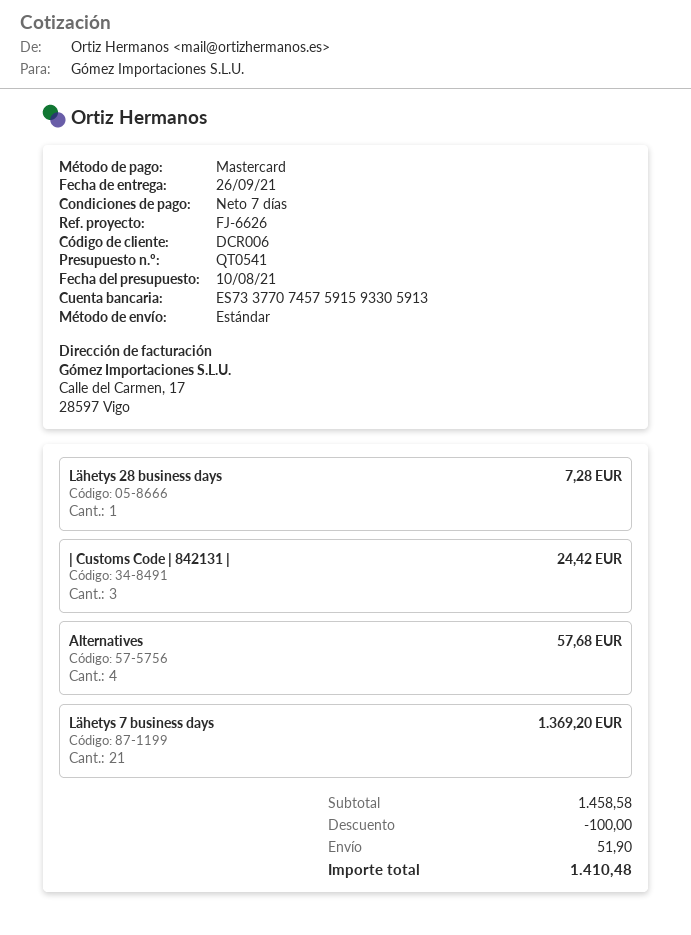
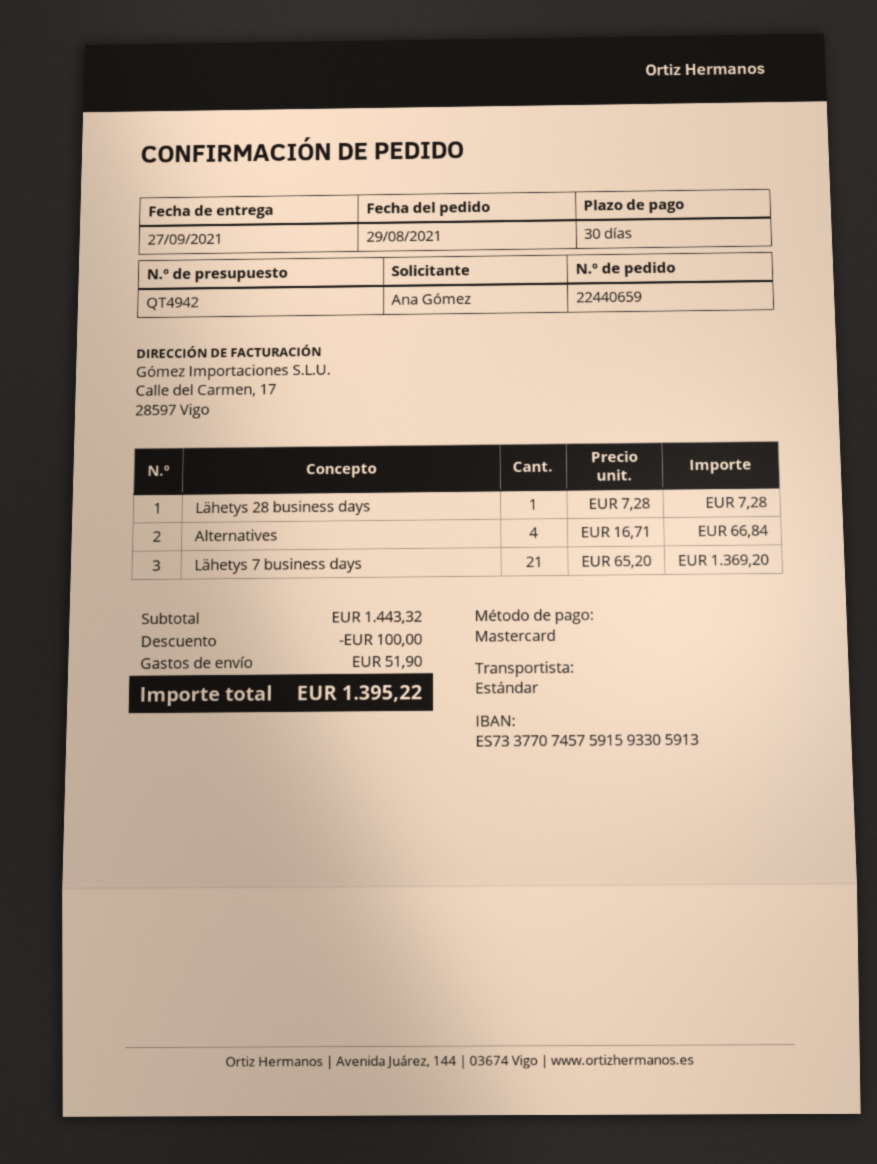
quote number: QT0541 -> QT4942
delivery date: 2021-09-26 -> 2021-09-27
payment terms: 7 days -> 30 days
| Customs Code | 842131 |: 3 for 24.42 -> none
Alternatives: 4 for 57.68 -> 4 for 66.84
subtotal: 1458.58 -> 1443.32
total: 1410.48 -> 1395.22

